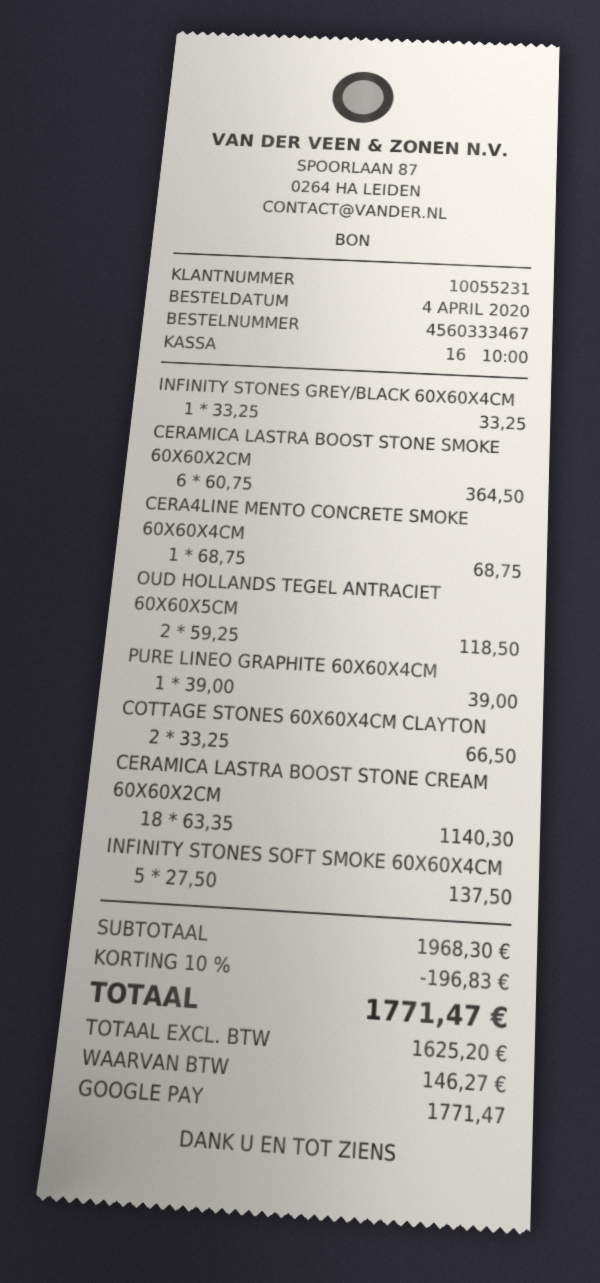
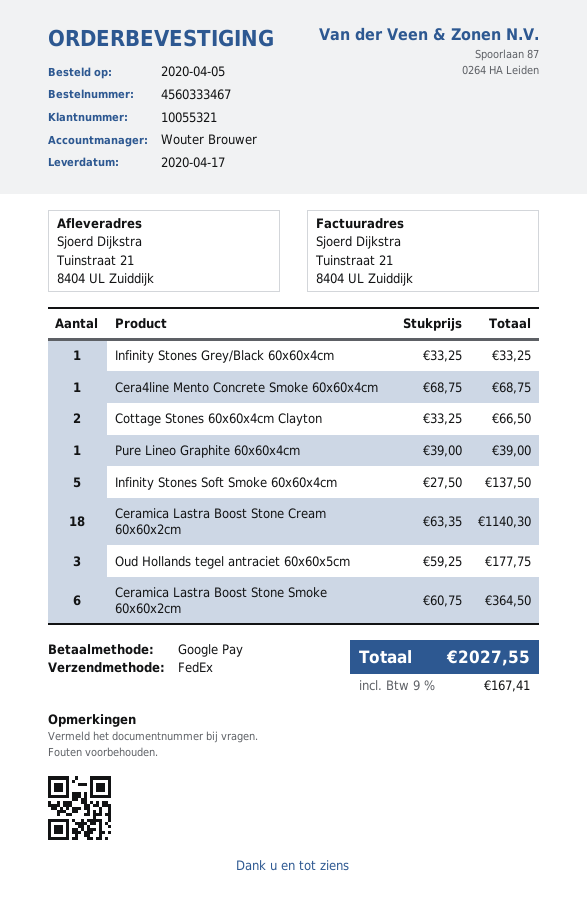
order date: 2020-04-04 -> 2020-04-05
customer number: 10055231 -> 10055321
OUD HOLLANDS TEGEL ANTRACIET 60X60X5CM: 2 x 59.25 = 118.50 -> 3 x 59.25 = 177.75
discount: 10% = 196.83 -> none
tax: 146.27 -> 167.41
total: 1771.47 -> 2027.55

